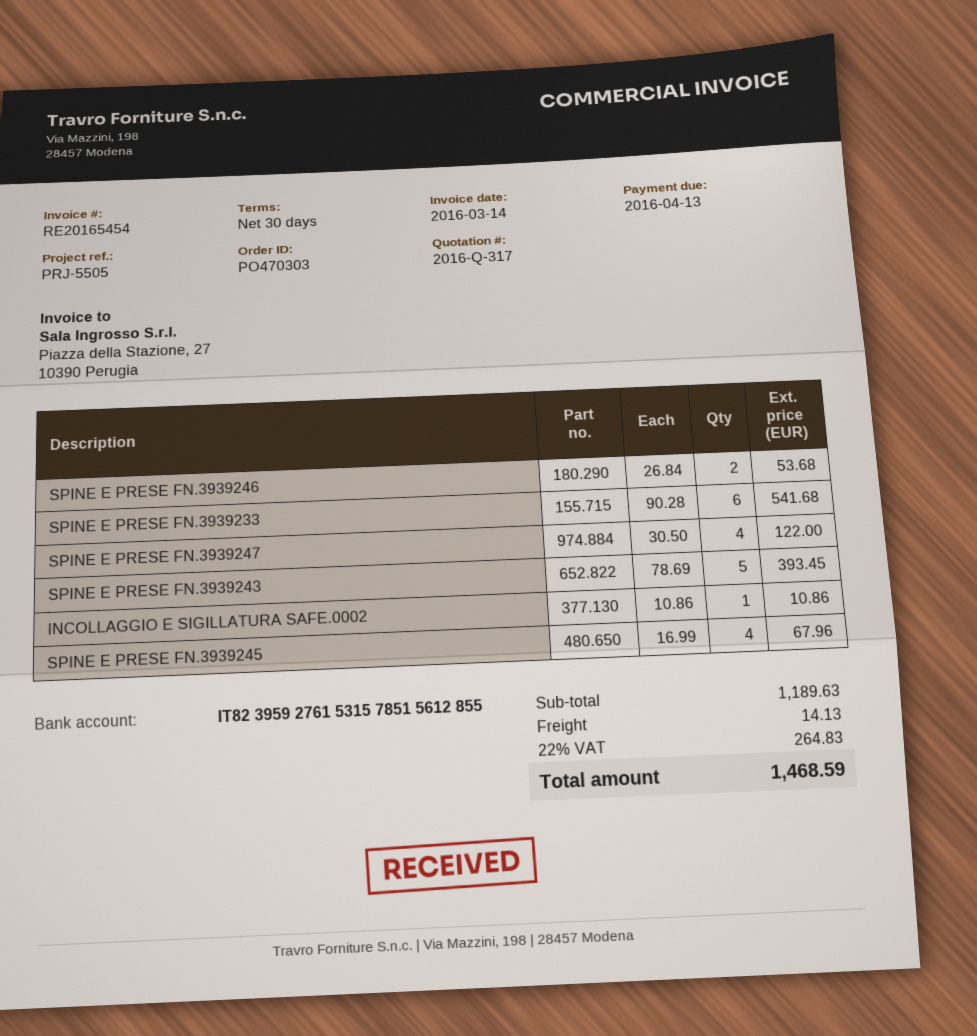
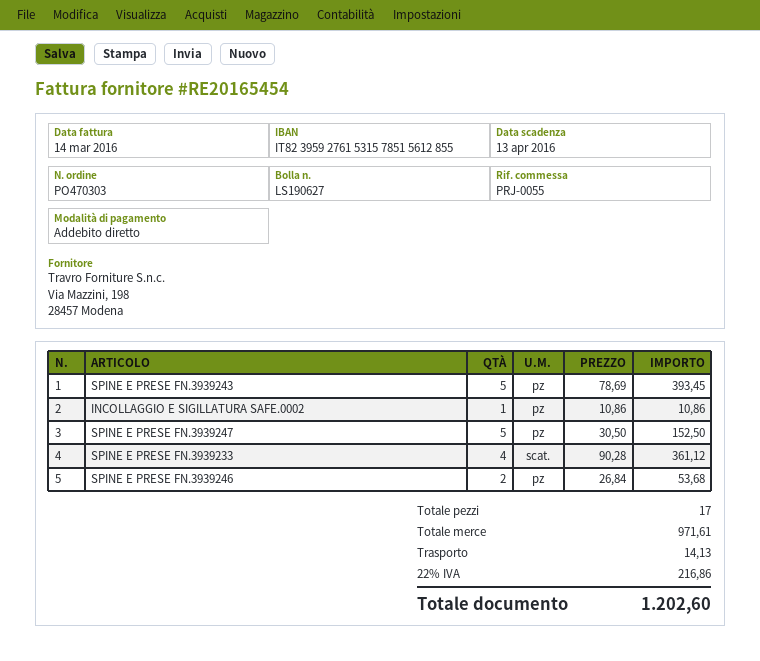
reference: PRJ-5505 -> PRJ-0055
SPINE E PRESE FN.3939233: 6 x 90.28 = 541.68 -> 4 x 90.28 = 361.12
SPINE E PRESE FN.3939247: 4 x 30.50 = 122.00 -> 5 x 30.50 = 152.50
SPINE E PRESE FN.3939245: 4 x 16.99 = 67.96 -> none
subtotal: 1189.63 -> 971.61
tax: 22% = 264.83 -> 22% = 216.86
total: 1468.59 -> 1202.60

